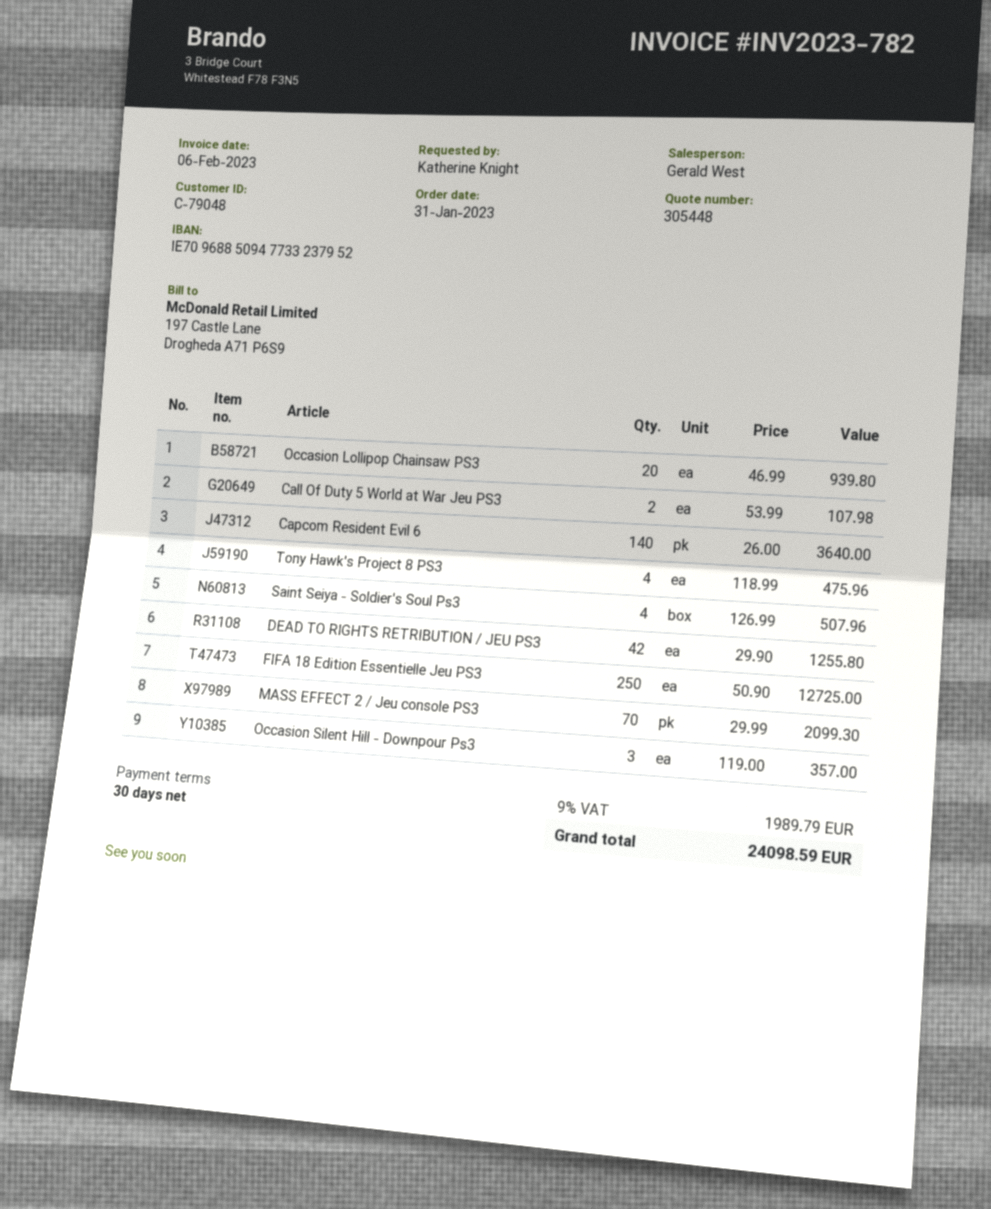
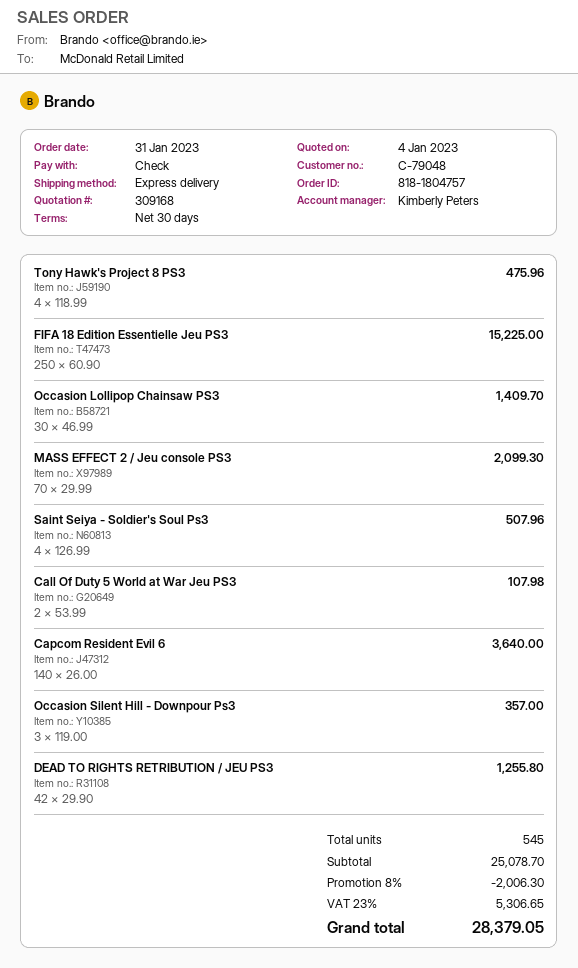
quote number: 305448 -> 309168
sales rep: Gerald West -> Kimberly Peters
Occasion Lollipop Chainsaw PS3: 20 x 46.99 = 939.80 -> 30 x 46.99 = 1409.70
FIFA 18 Edition Essentielle Jeu PS3: 250 x 50.90 = 12725.00 -> 250 x 60.90 = 15225.00
discount: none -> 8% = 2006.30
tax: 9% = 1989.79 -> 23% = 5306.65
total: 24098.59 -> 28379.05

